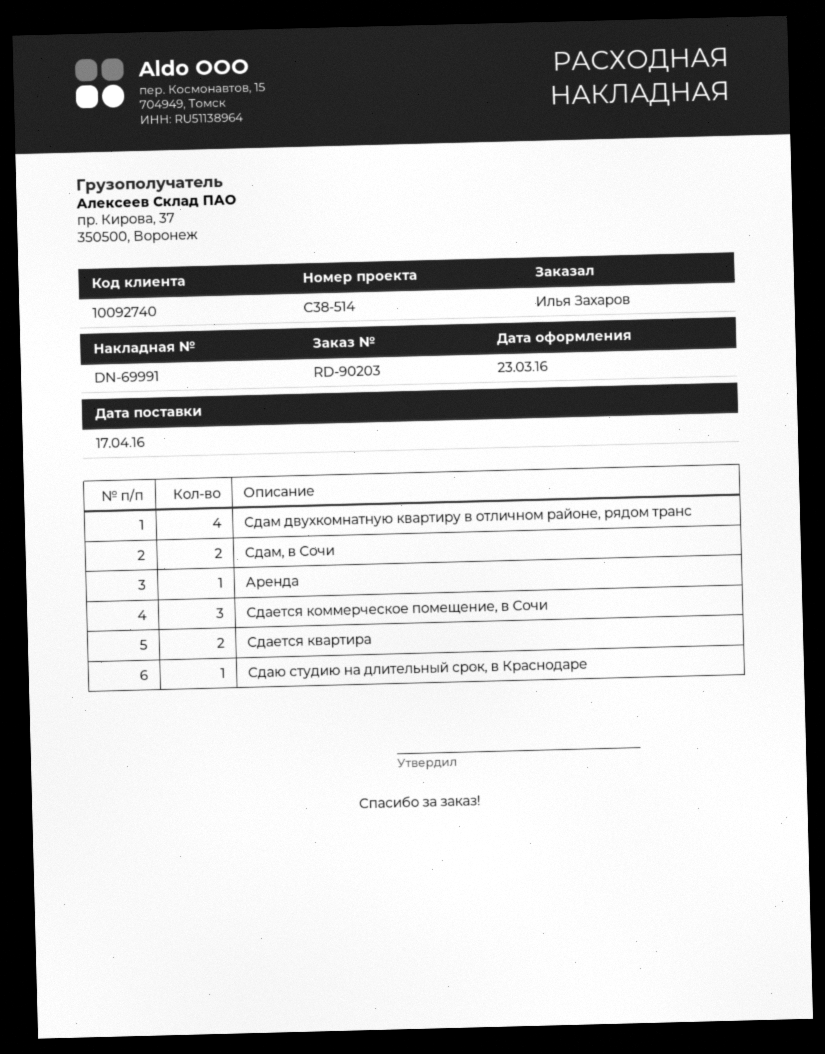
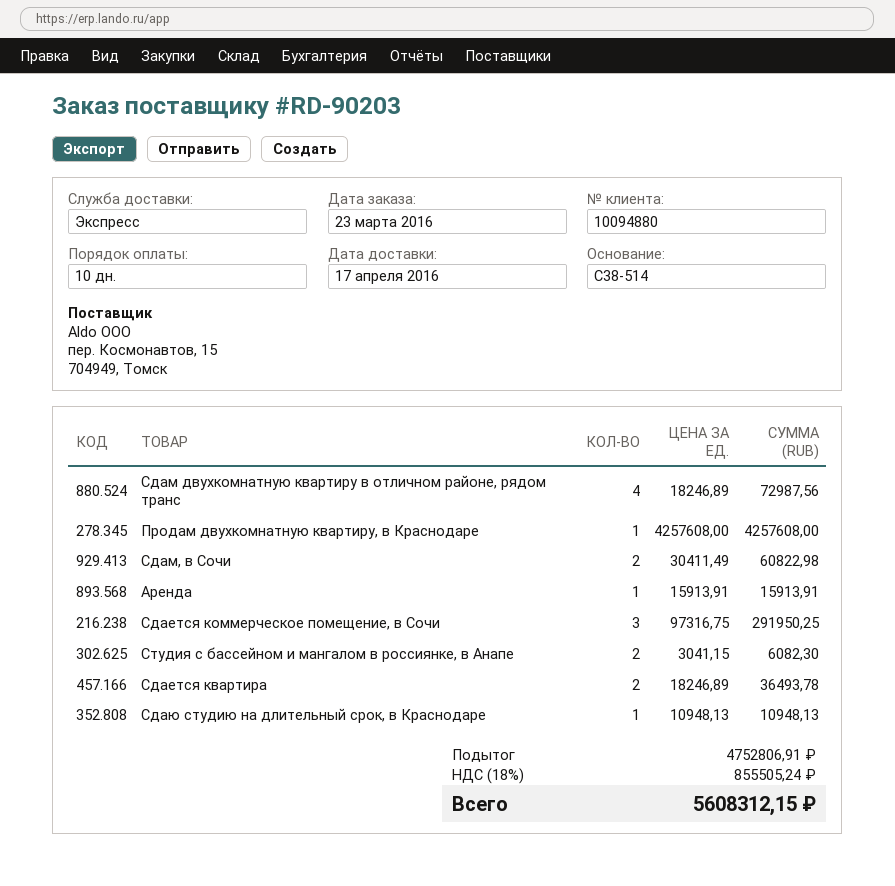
customer number: 10092740 -> 10094880
Продам двухкомнатную квартиру, в Краснодаре: none -> 1
Студия с бассейном и мангалом в россиянке, в Анапе: none -> 2

